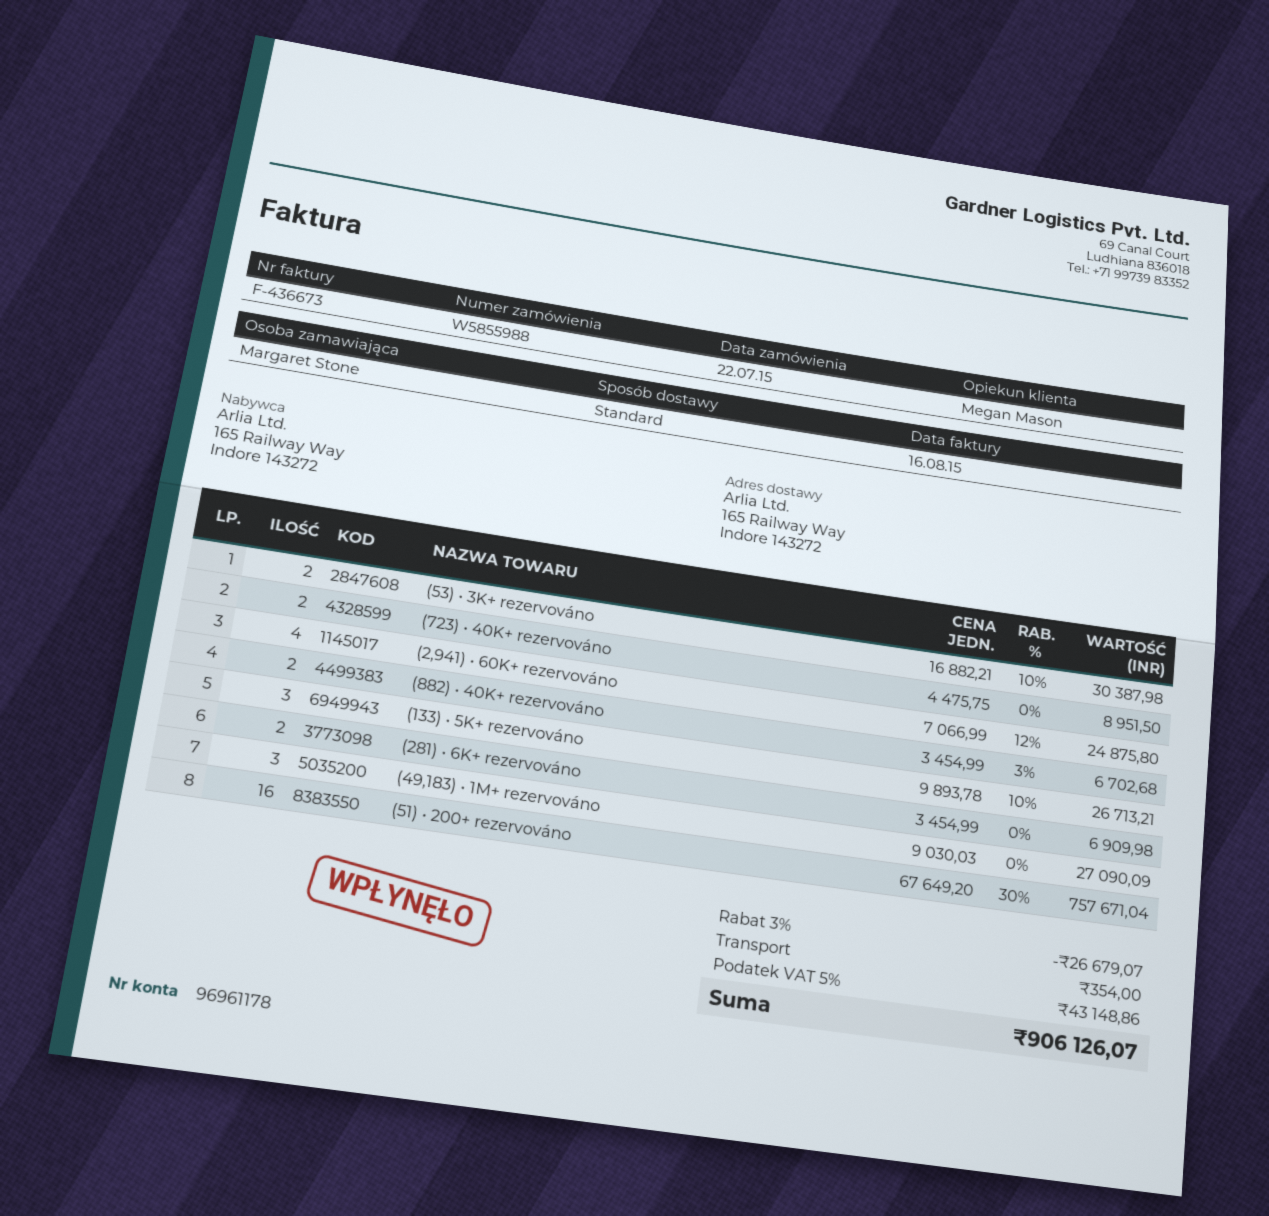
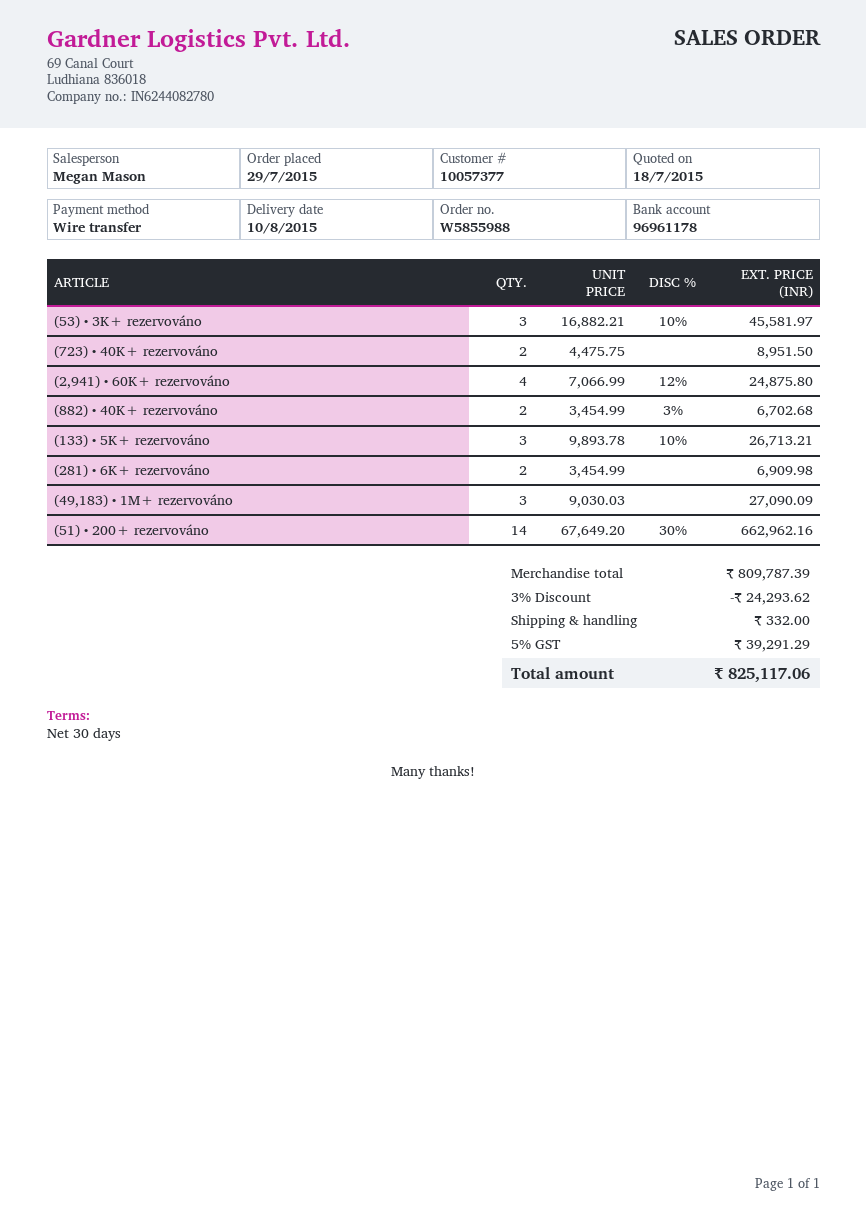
order date: 2015-07-22 -> 2015-07-29
(53) • 3K+ rezervováno: 2 x 16882.21 - 10% = 30387.98 -> 3 x 16882.21 - 10% = 45581.97
(51) • 200+ rezervováno: 16 x 67649.20 - 30% = 757671.04 -> 14 x 67649.20 - 30% = 662962.16
discount: 3% = 26679.07 -> 3% = 24293.62
shipping: 354.00 -> 332.00
tax: 5% = 43148.86 -> 5% = 39291.29
total: 906126.07 -> 825117.06

